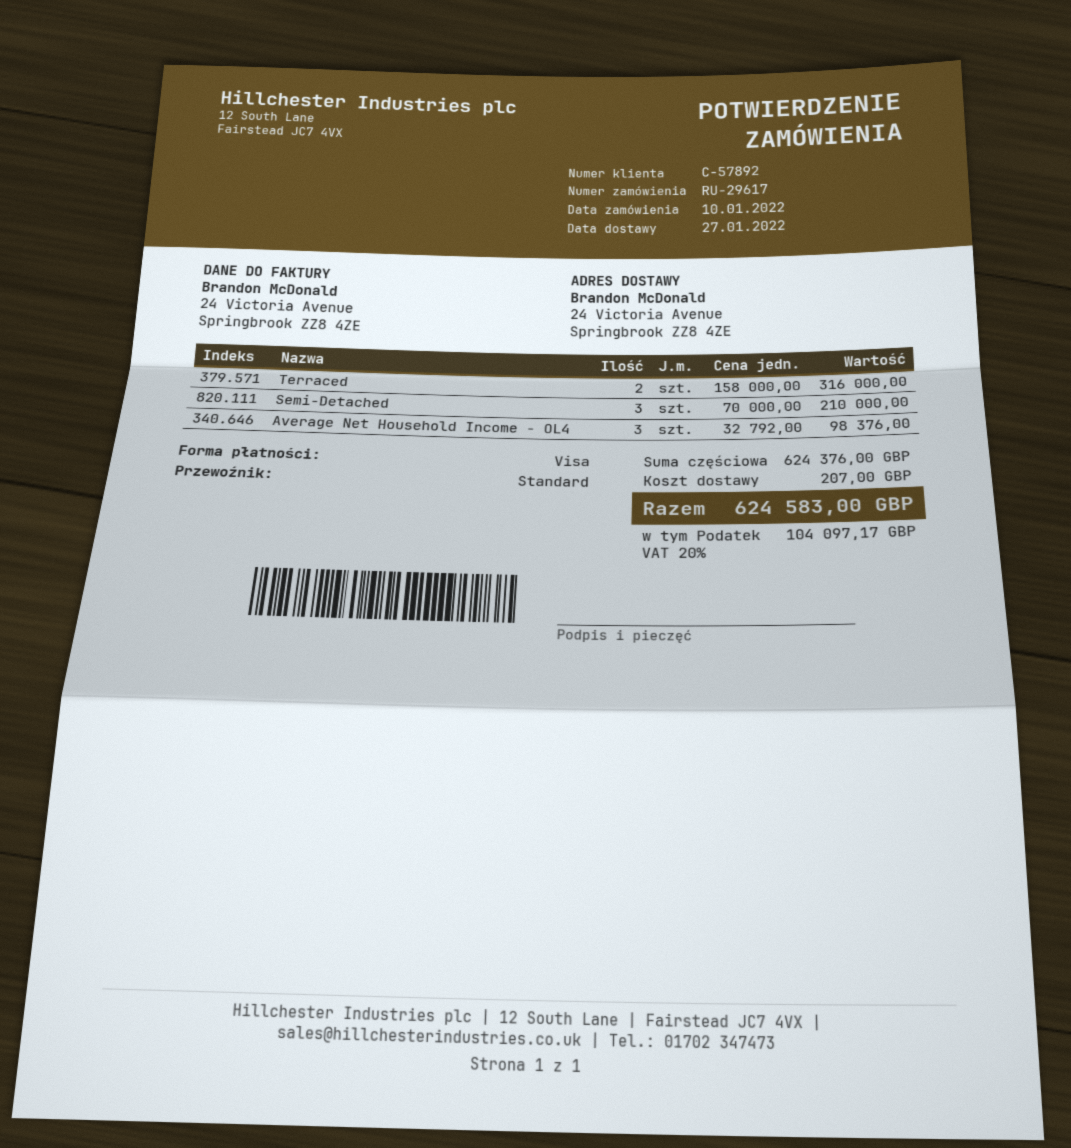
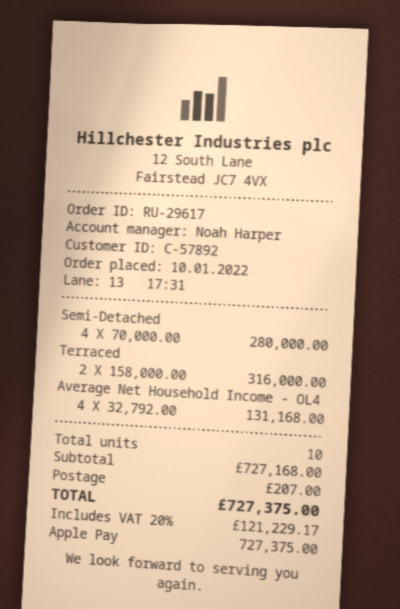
payment method: Visa -> Apple Pay
Semi-Detached: 3 x 70000.00 = 210000.00 -> 4 x 70000.00 = 280000.00
Average Net Household Income - OL4: 3 x 32792.00 = 98376.00 -> 4 x 32792.00 = 131168.00
subtotal: 624376.00 -> 727168.00
tax: 20% = 104097.17 -> 20% = 121229.17
total: 624583.00 -> 727375.00

